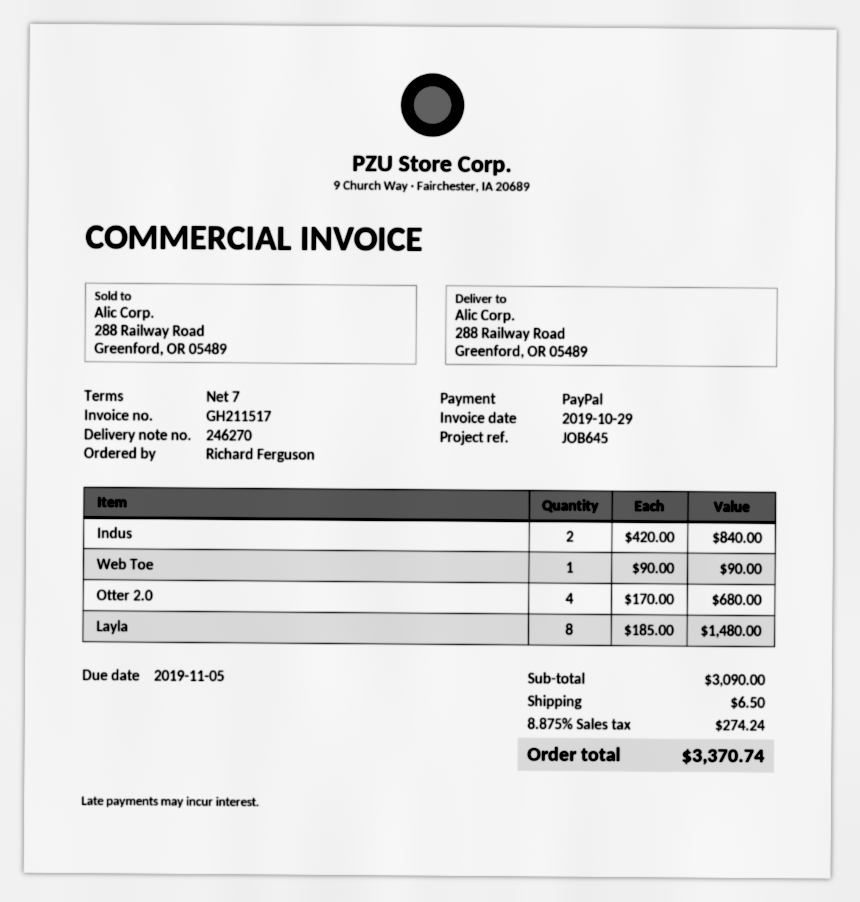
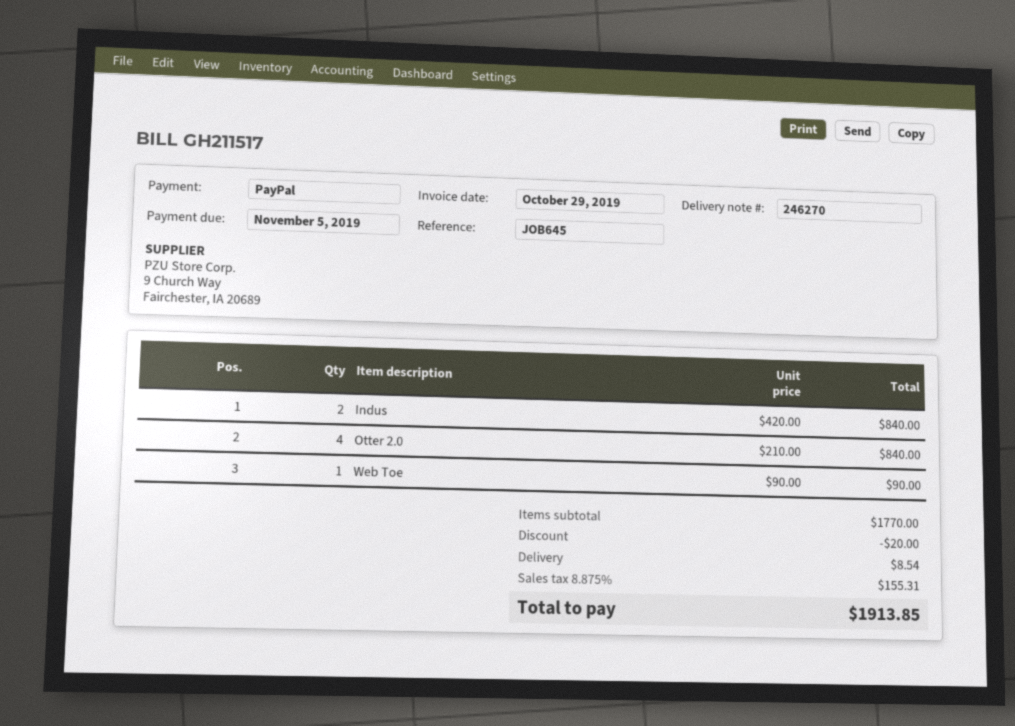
Otter 2.0: 4 x 170.00 = 680.00 -> 4 x 210.00 = 840.00
Layla: 8 x 185.00 = 1480.00 -> none
subtotal: 3090.00 -> 1770.00
discount: none -> 20.00
shipping: 6.50 -> 8.54
tax: 8.875% = 274.24 -> 8.875% = 155.31
total: 3370.74 -> 1913.85

